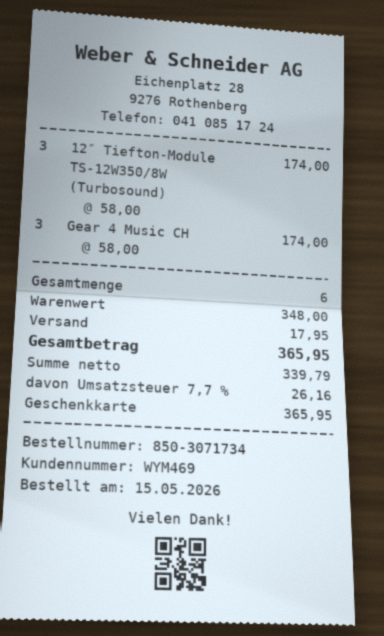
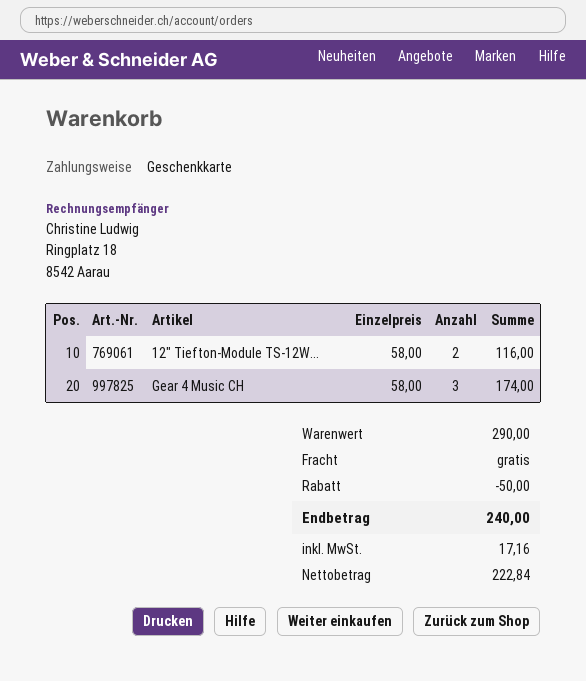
12″ Tiefton-Module TS‑12W350/8W (Turbosound): 3 x 58.00 = 174.00 -> 2 x 58.00 = 116.00
subtotal: 348.00 -> 290.00
discount: none -> 50.00
shipping: 17.95 -> 0.00
net: 339.79 -> 222.84
tax: 26.16 -> 17.16
total: 365.95 -> 240.00

